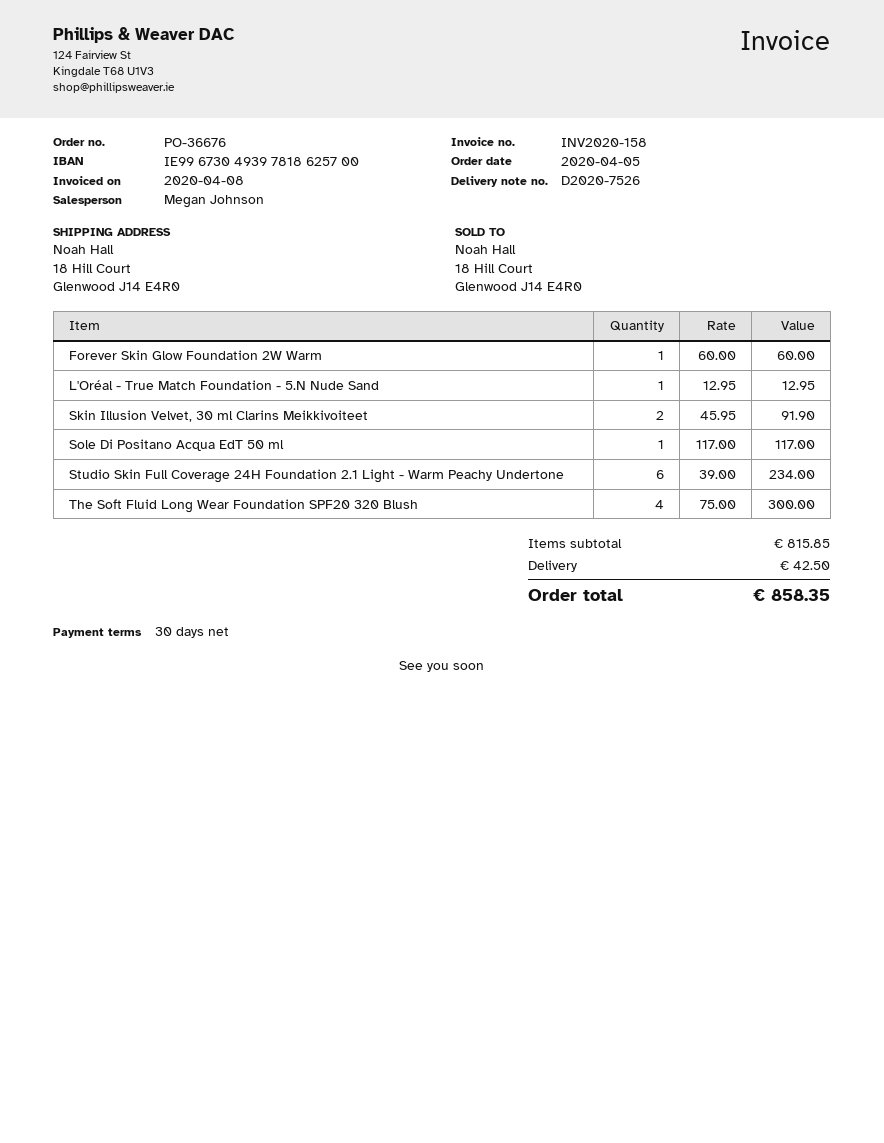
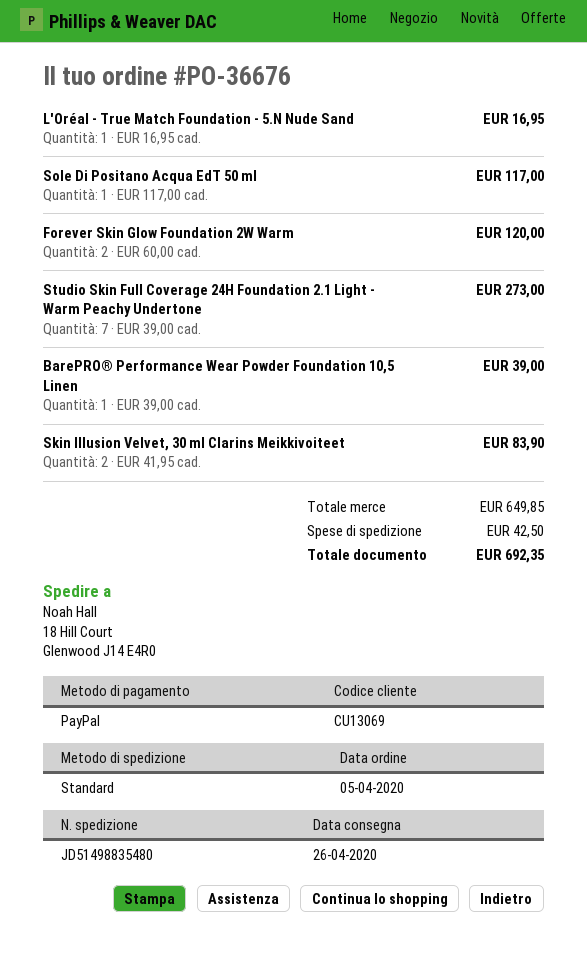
Forever Skin Glow Foundation 2W Warm: 1 x 60.00 = 60.00 -> 2 x 60.00 = 120.00
L'Oréal - True Match Foundation - 5.N Nude Sand: 1 x 12.95 = 12.95 -> 1 x 16.95 = 16.95
Skin Illusion Velvet, 30 ml Clarins Meikkivoiteet: 2 x 45.95 = 91.90 -> 2 x 41.95 = 83.90
Studio Skin Full Coverage 24H Foundation 2.1 Light - Warm Peachy Undertone: 6 x 39.00 = 234.00 -> 7 x 39.00 = 273.00
The Soft Fluid Long Wear Foundation SPF20 320 Blush: 4 x 75.00 = 300.00 -> none
BarePRO® Performance Wear Powder Foundation 10,5 Linen: none -> 1 x 39.00 = 39.00
subtotal: 815.85 -> 649.85
total: 858.35 -> 692.35

